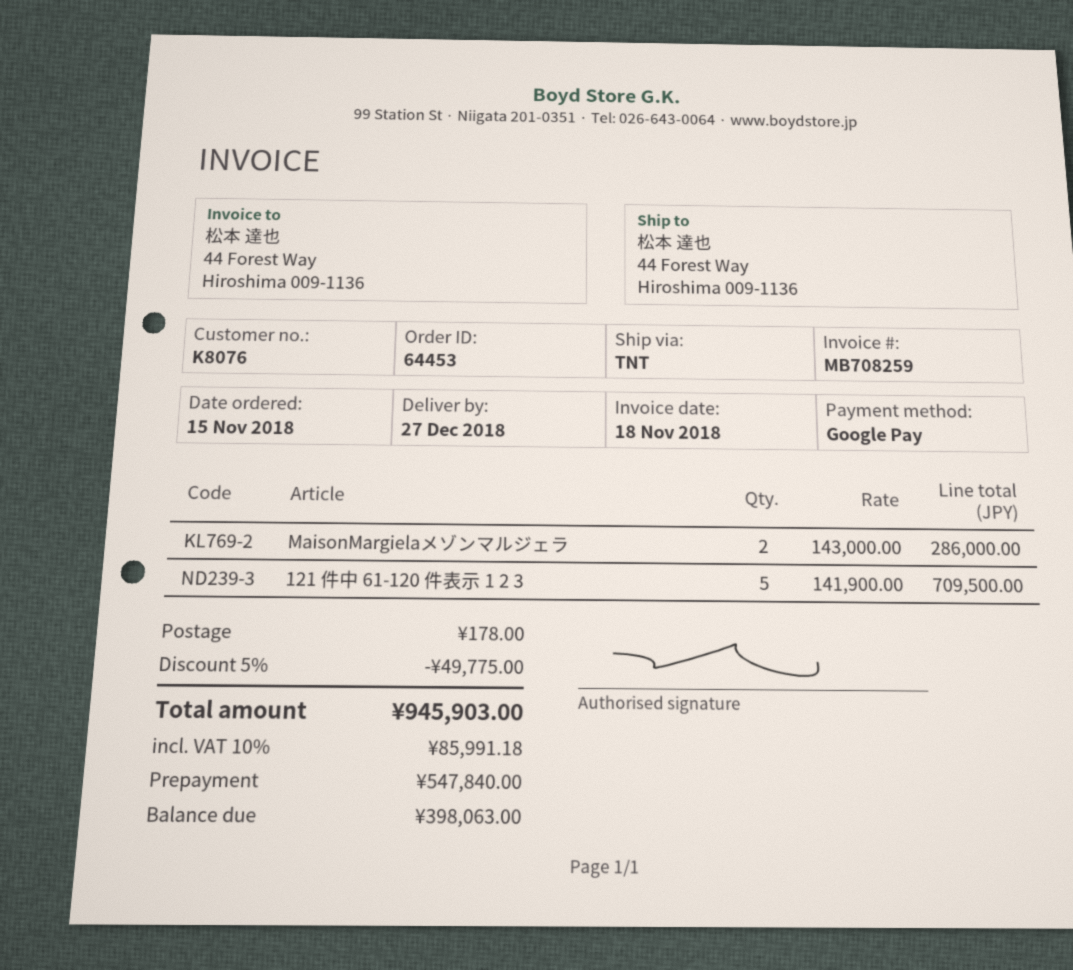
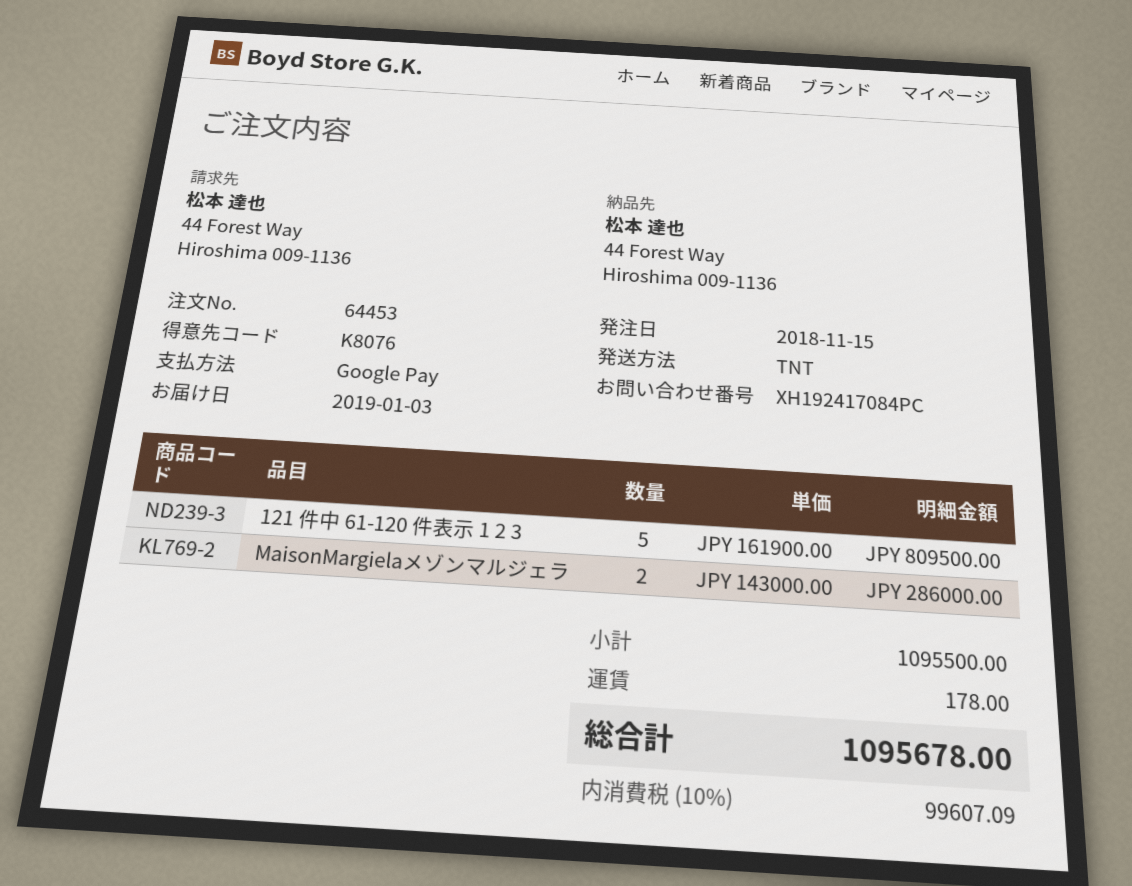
delivery date: 2018-12-27 -> 2019-01-03
121 件中 61-120 件表示 1 2 3: 5 x 141900.00 = 709500.00 -> 5 x 161900.00 = 809500.00
discount: 5% = 49775.00 -> none
tax: 10% = 85991.18 -> 10% = 99607.09
total: 945903.00 -> 1095678.00

